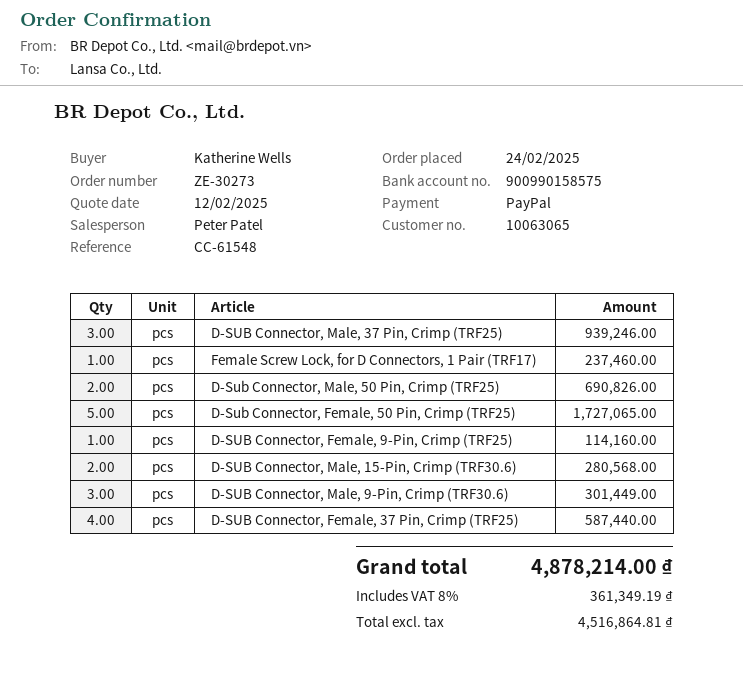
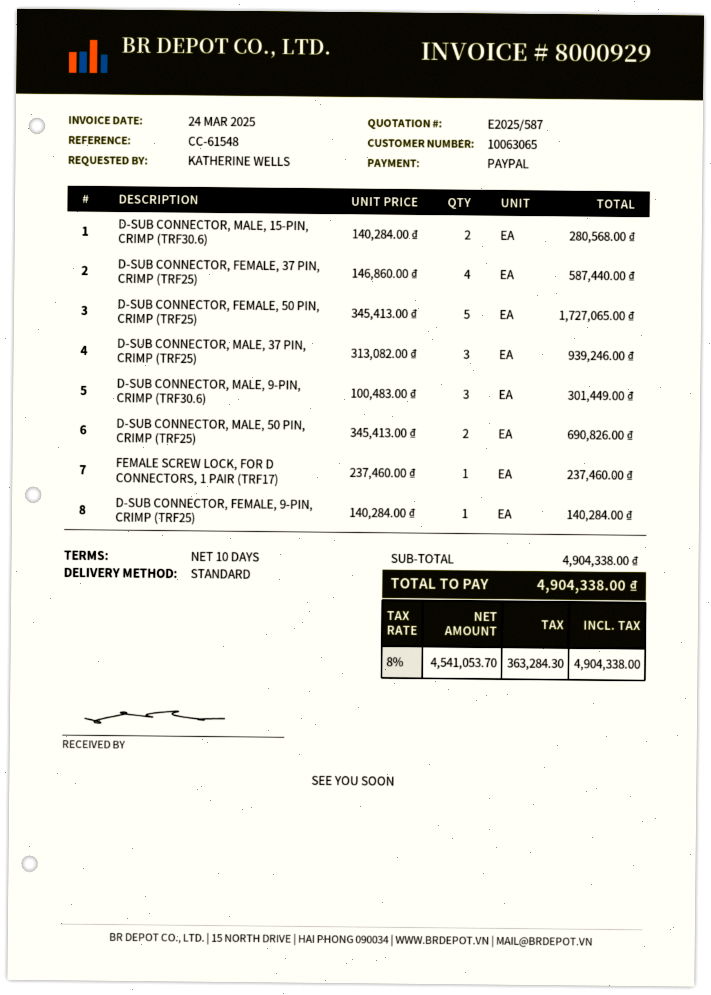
D-SUB Connector, Female, 9-Pin, Crimp (TRF25): 1 for 114160.00 -> 1 for 140284.00
net: 4516864.81 -> 4541053.70
tax: 8% = 361349.19 -> 8% = 363284.30
total: 4878214.00 -> 4904338.00

